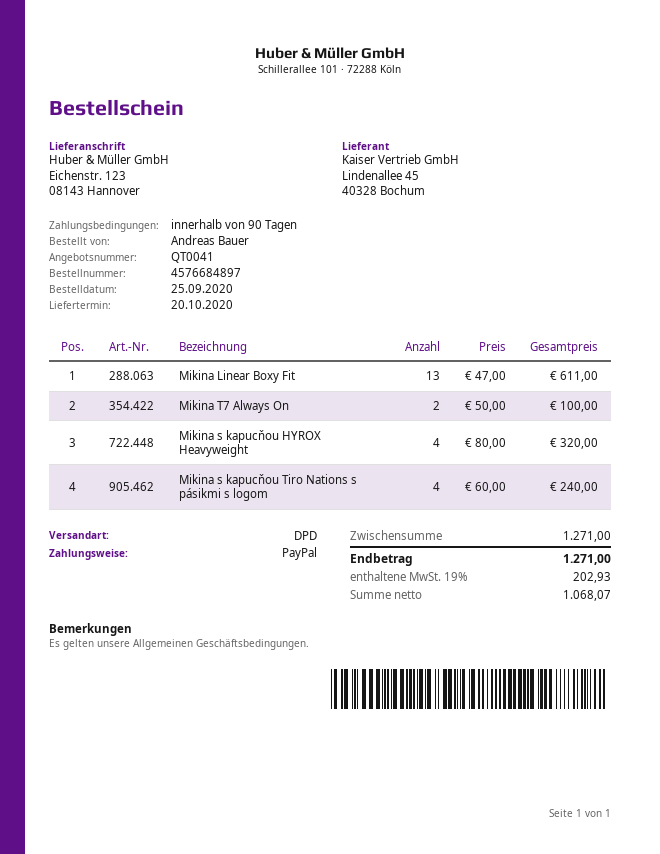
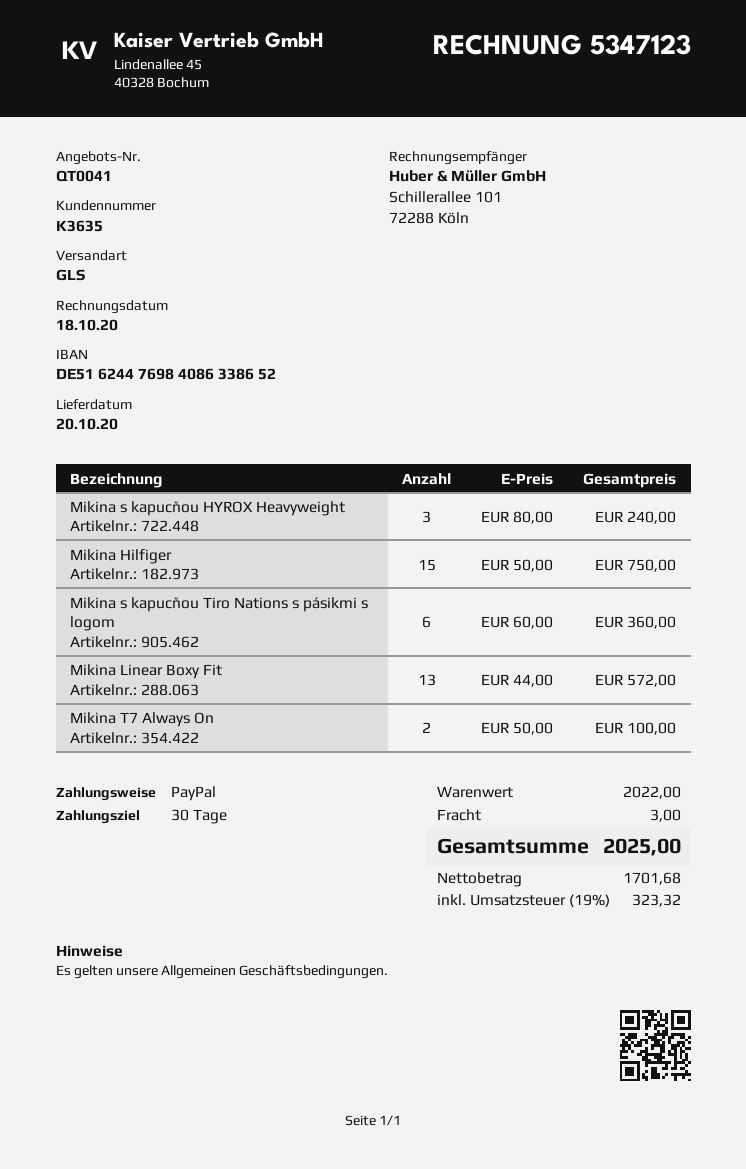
payment terms: 90 days -> 30 days
shipping method: DPD -> GLS
Mikina Linear Boxy Fit: 13 x 47.00 = 611.00 -> 13 x 44.00 = 572.00
Mikina s kapucňou HYROX Heavyweight: 4 x 80.00 = 320.00 -> 3 x 80.00 = 240.00
Mikina s kapucňou Tiro Nations s pásikmi s logom: 4 x 60.00 = 240.00 -> 6 x 60.00 = 360.00
Mikina Hilfiger: none -> 15 x 50.00 = 750.00
subtotal: 1271.00 -> 2022.00
shipping: none -> 3.00
net: 1068.07 -> 1701.68
tax: 19% = 202.93 -> 19% = 323.32
total: 1271.00 -> 2025.00

